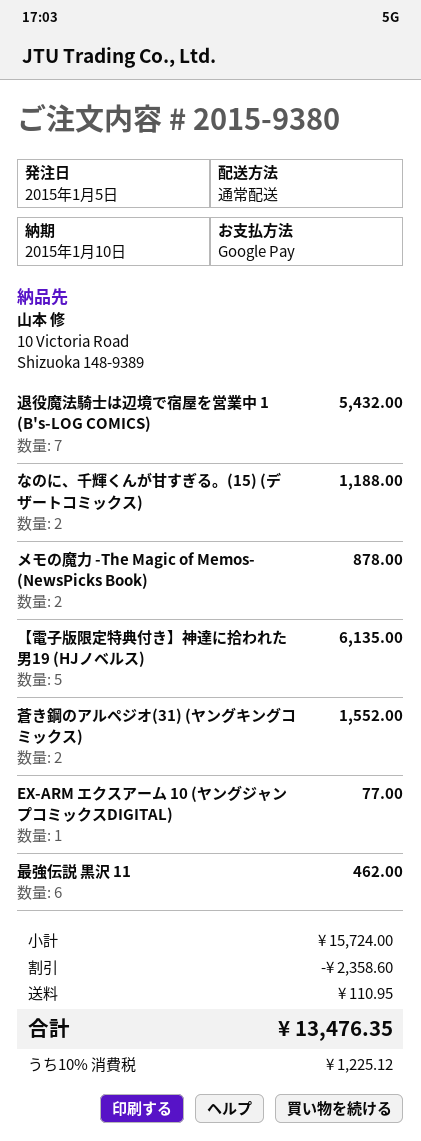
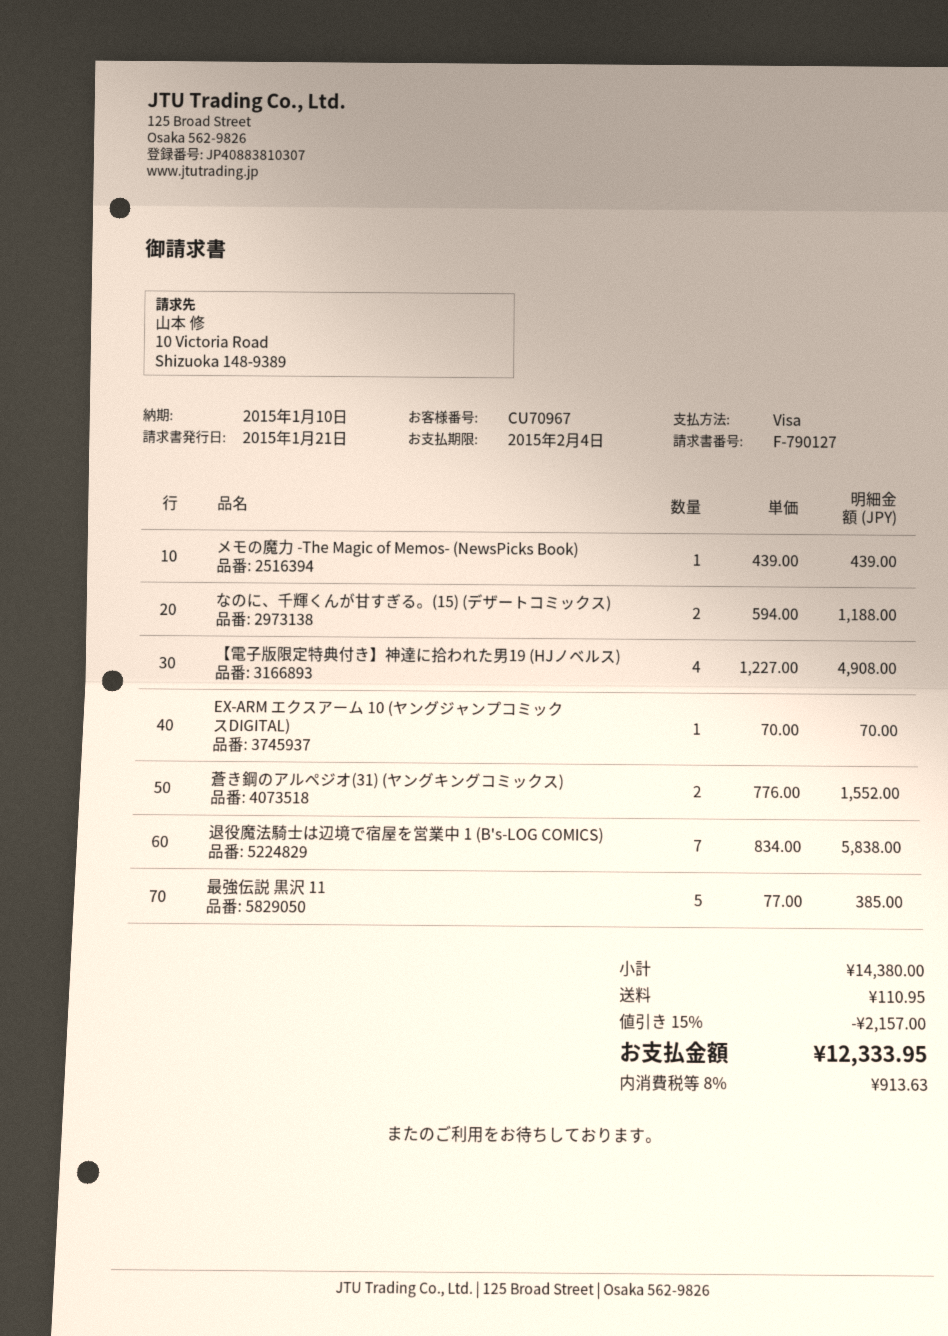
payment method: Google Pay -> Visa
退役魔法騎士は辺境で宿屋を営業中 1 (B's-LOG COMICS): 7 for 5432.00 -> 7 for 5838.00
メモの魔力 -The Magic of Memos- (NewsPicks Book): 2 for 878.00 -> 1 for 439.00
【電子版限定特典付き】神達に拾われた男19 (HJノベルス): 5 for 6135.00 -> 4 for 4908.00
EX-ARM エクスアーム 10 (ヤングジャンプコミックスDIGITAL): 1 for 77.00 -> 1 for 70.00
最強伝説 黒沢 11: 6 for 462.00 -> 5 for 385.00
subtotal: 15724.00 -> 14380.00
discount: 2358.60 -> 2157.00
tax: 10% = 1225.12 -> 8% = 913.63
total: 13476.35 -> 12333.95

